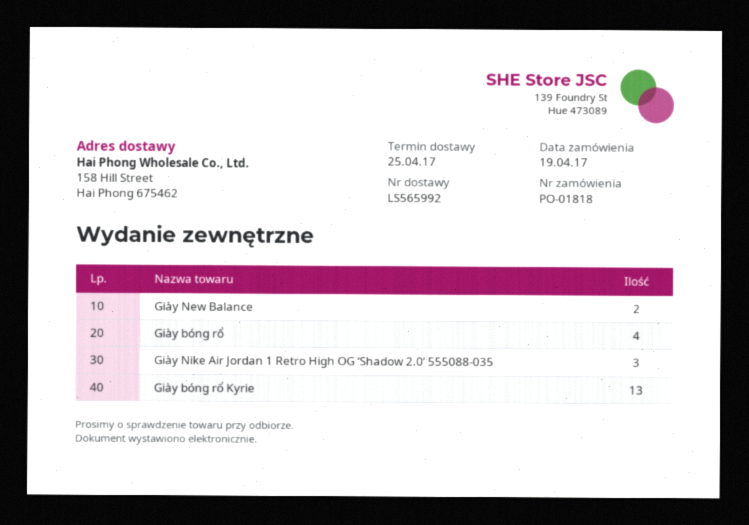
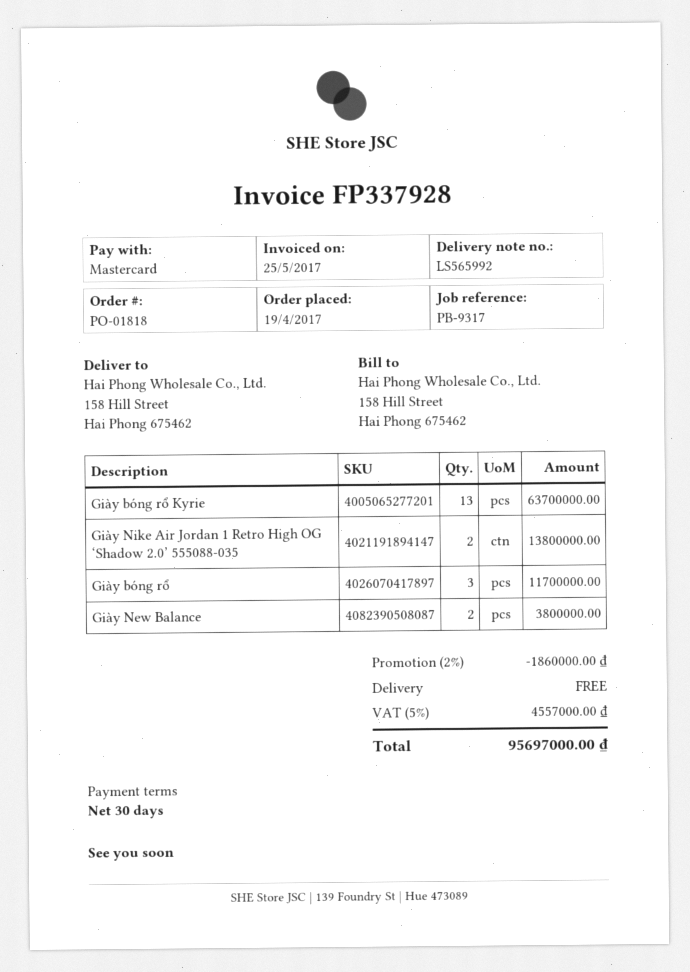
Giày bóng rổ: 4 -> 3
Giày Nike Air Jordan 1 Retro High OG ‘Shadow 2.0’ 555088-035: 3 -> 2

